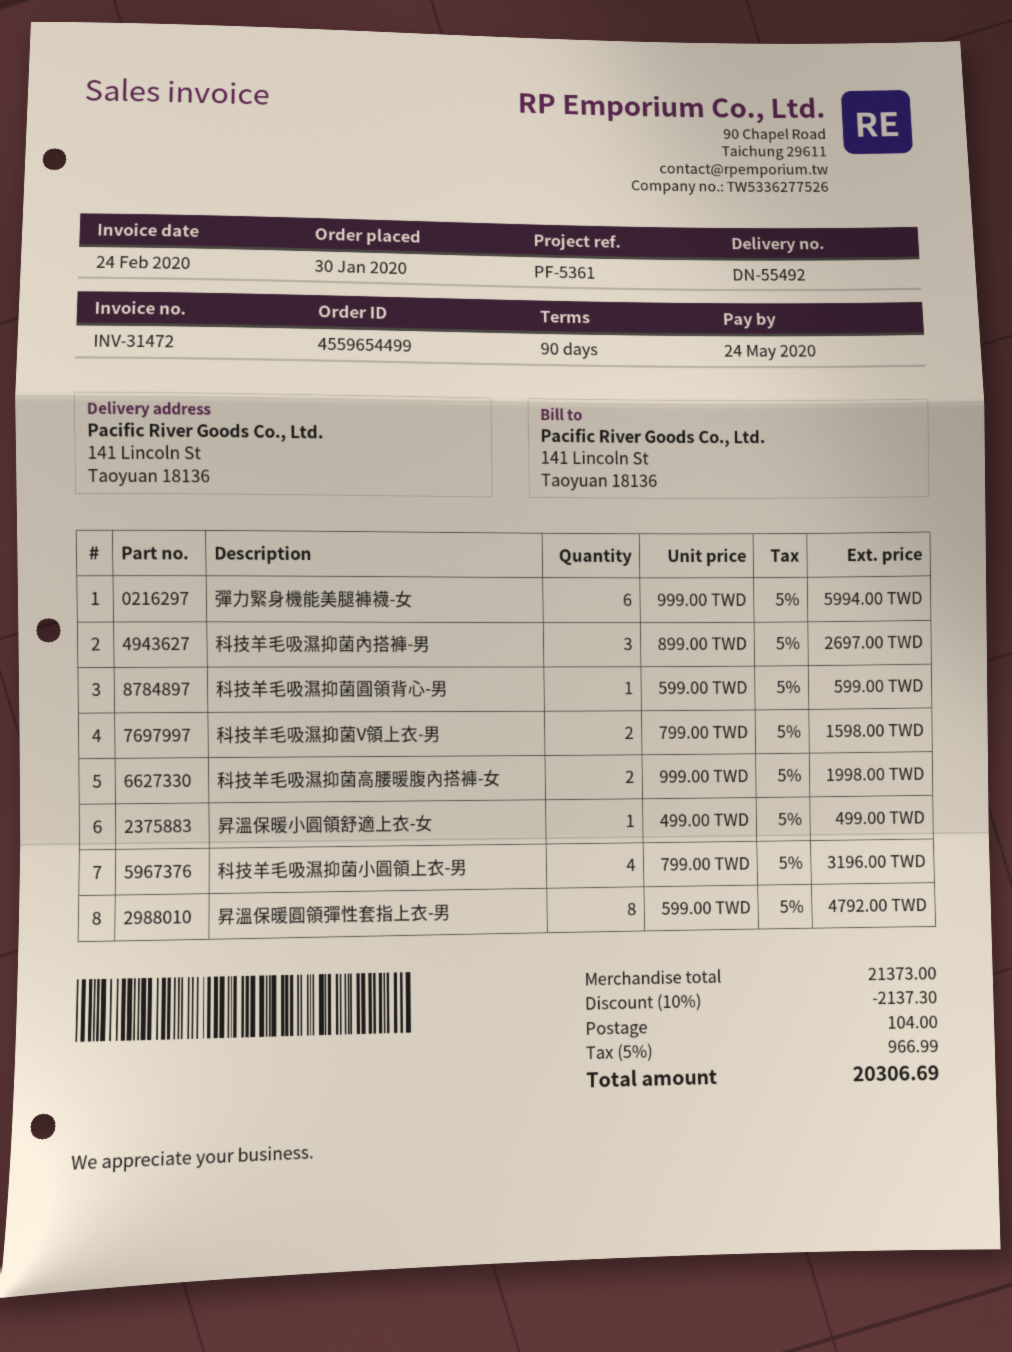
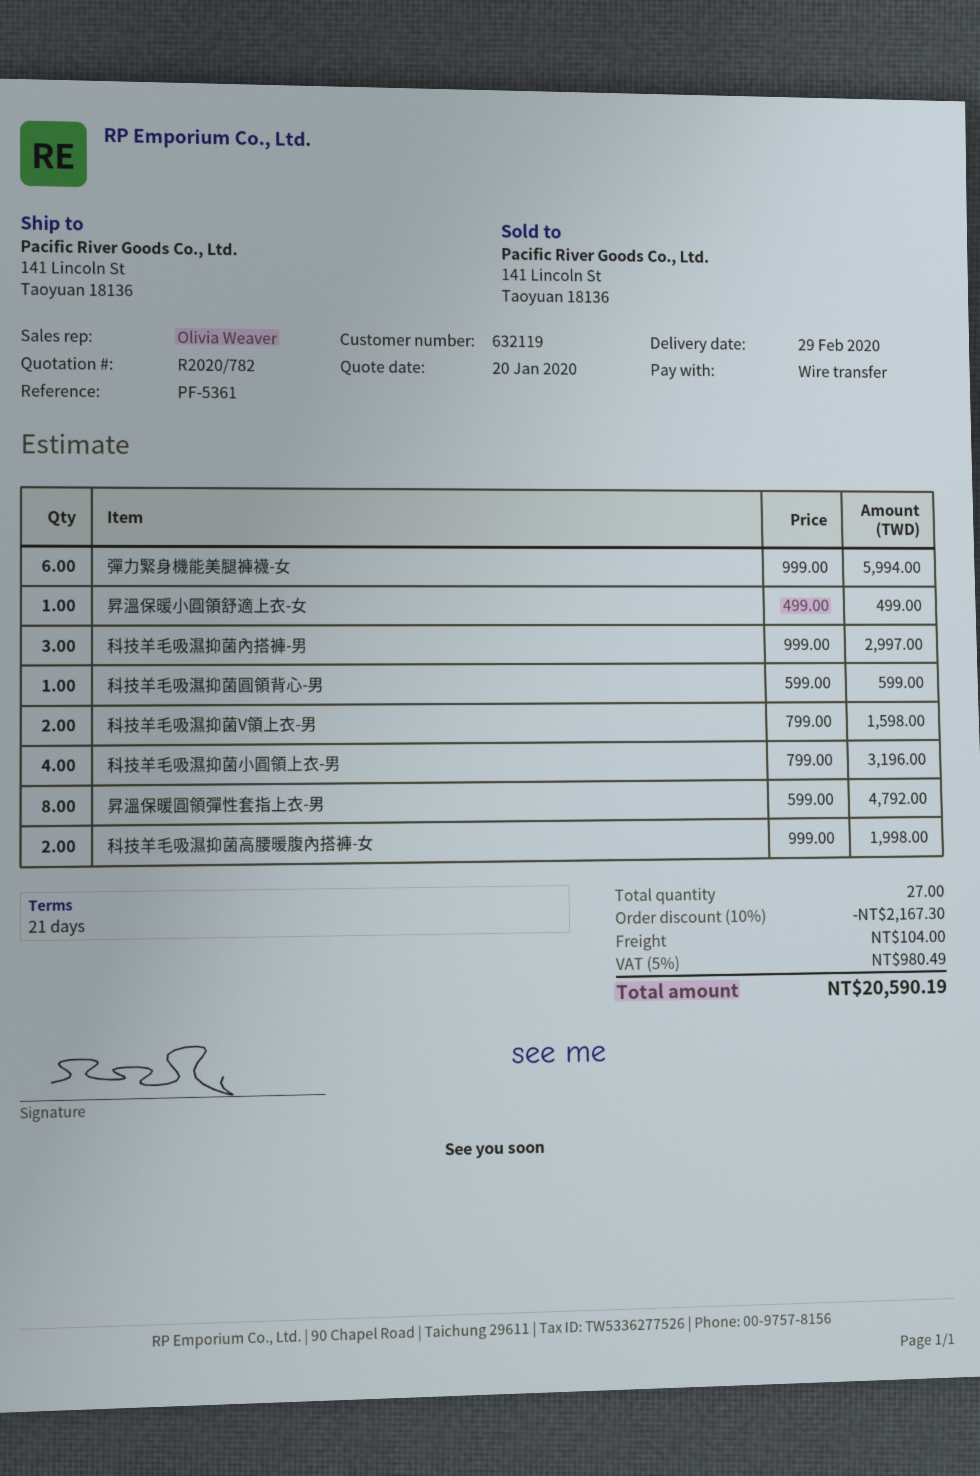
payment terms: 90 days -> 21 days
科技羊毛吸濕抑菌內搭褲-男: 3 x 899.00 = 2697.00 -> 3 x 999.00 = 2997.00
discount: 10% = 2137.30 -> 10% = 2167.30
tax: 5% = 966.99 -> 5% = 980.49
total: 20306.69 -> 20590.19

